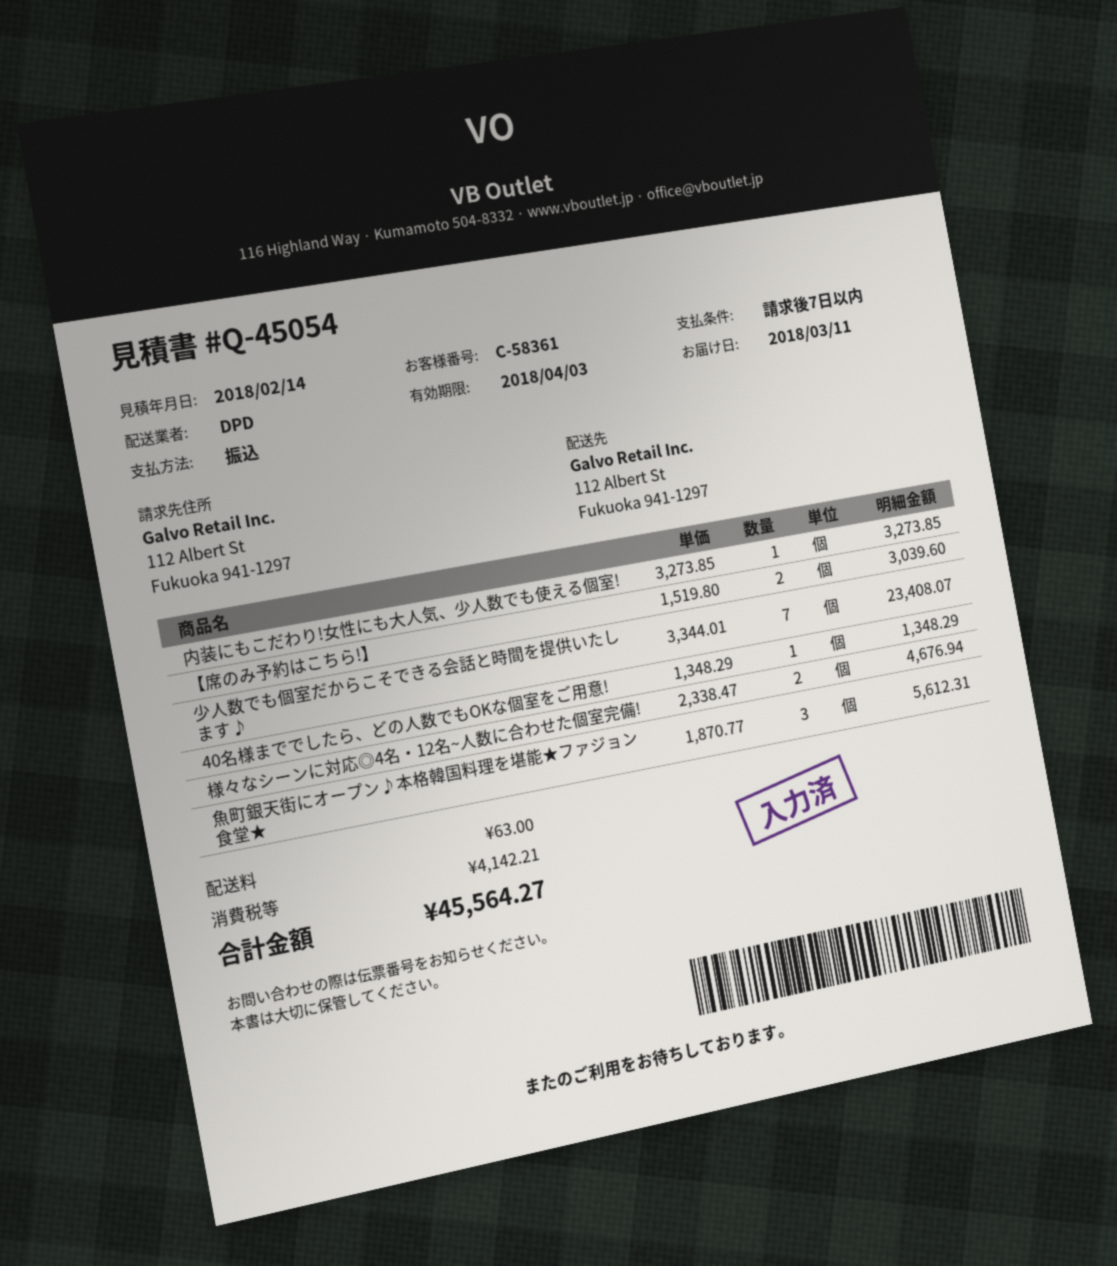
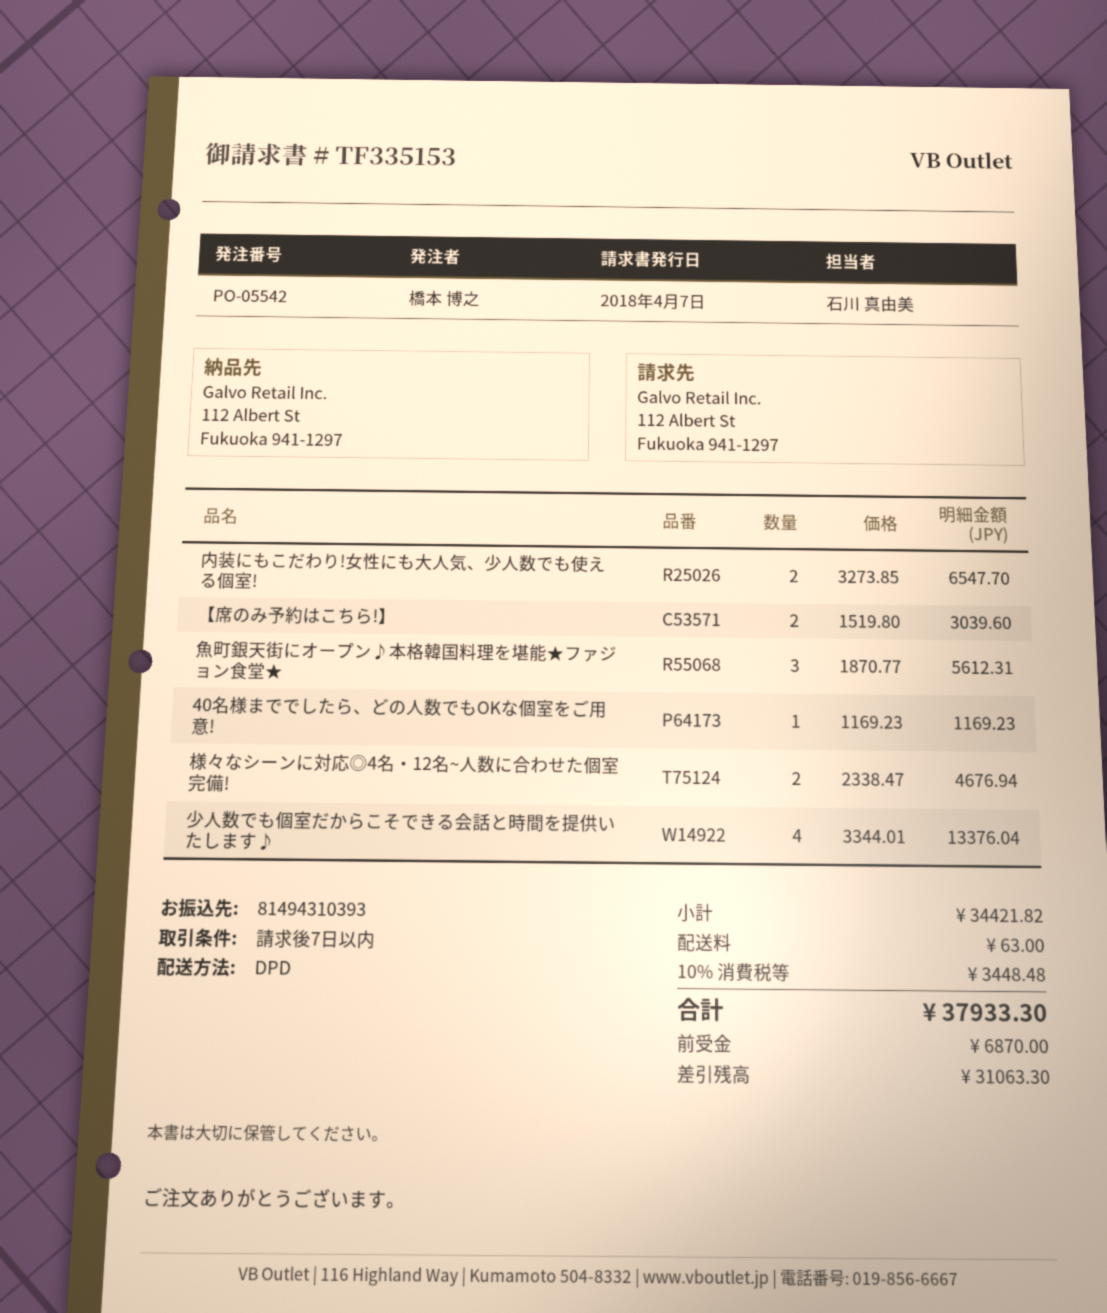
内装にもこだわり!女性にも大人気、少人数でも使える個室!: 1 x 3273.85 = 3273.85 -> 2 x 3273.85 = 6547.70
少人数でも個室だからこそできる会話と時間を提供いたします♪: 7 x 3344.01 = 23408.07 -> 4 x 3344.01 = 13376.04
40名様まででしたら、どの人数でもOKな個室をご用意!: 1 x 1348.29 = 1348.29 -> 1 x 1169.23 = 1169.23
tax: 4142.21 -> 3448.48
total: 45564.27 -> 37933.30

